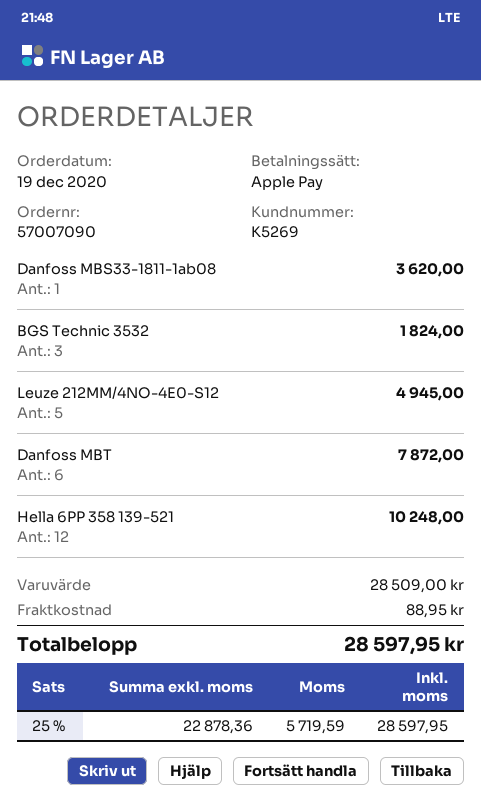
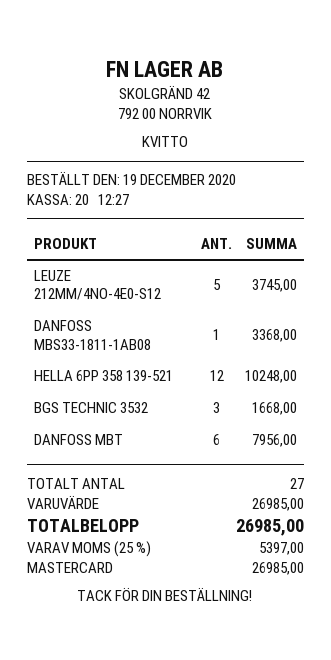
payment method: Apple Pay -> Mastercard
Danfoss MBS33-1811-1ab08: 1 for 3620.00 -> 1 for 3368.00
BGS Technic 3532: 3 for 1824.00 -> 3 for 1668.00
Leuze 212MM/4NO-4E0-S12: 5 for 4945.00 -> 5 for 3745.00
Danfoss MBT: 6 for 7872.00 -> 6 for 7956.00
subtotal: 28509.00 -> 26985.00
shipping: 88.95 -> none
tax: 25% = 5719.59 -> 25% = 5397.00
total: 28597.95 -> 26985.00

